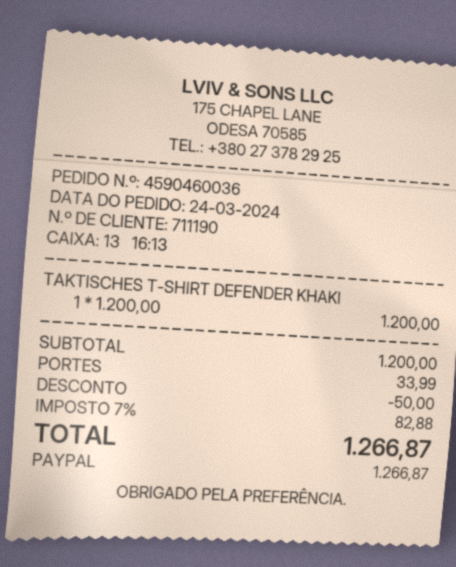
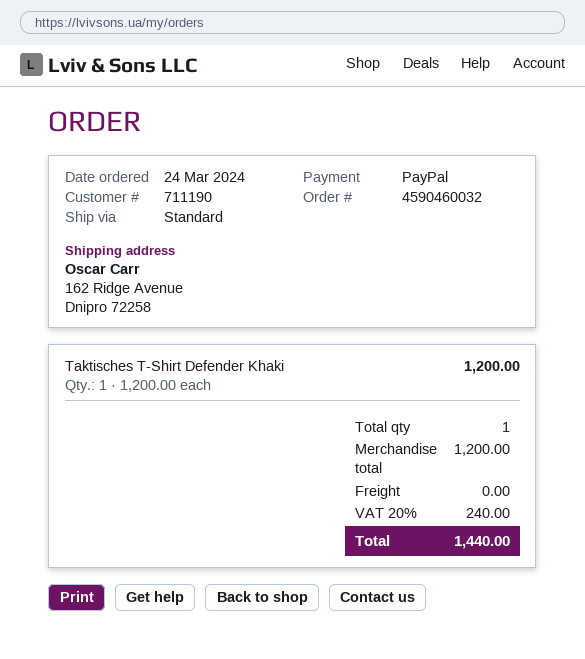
order number: 4590460036 -> 4590460032
discount: 50.00 -> none
shipping: 33.99 -> 0.00
tax: 7% = 82.88 -> 20% = 240.00
total: 1266.87 -> 1440.00

